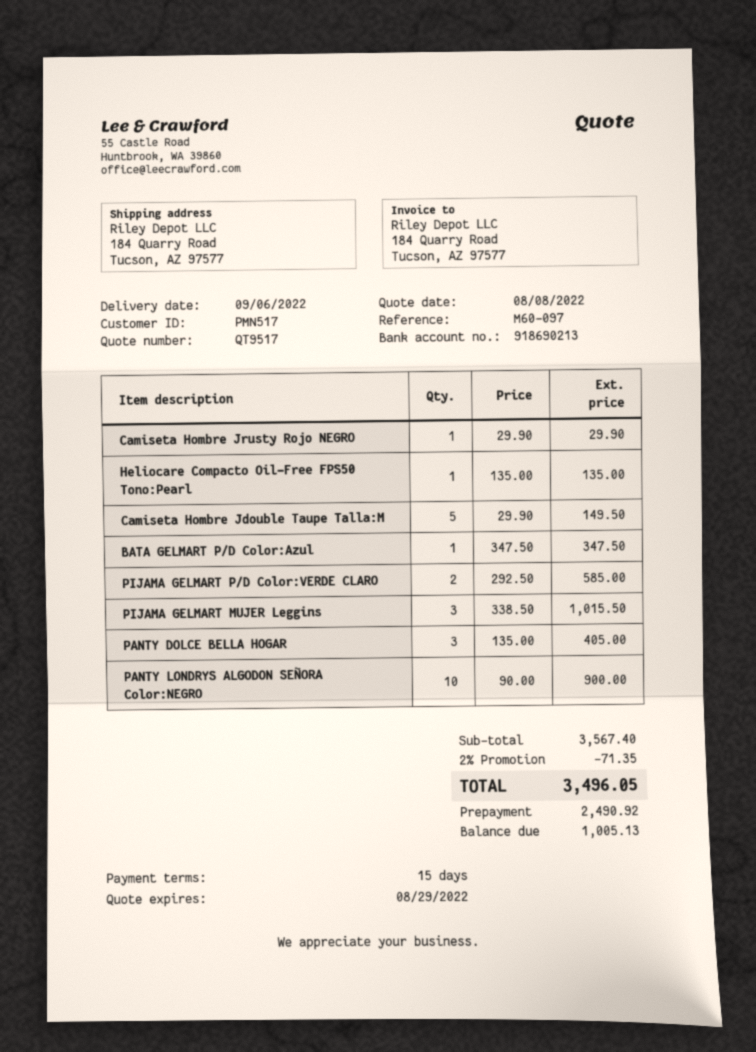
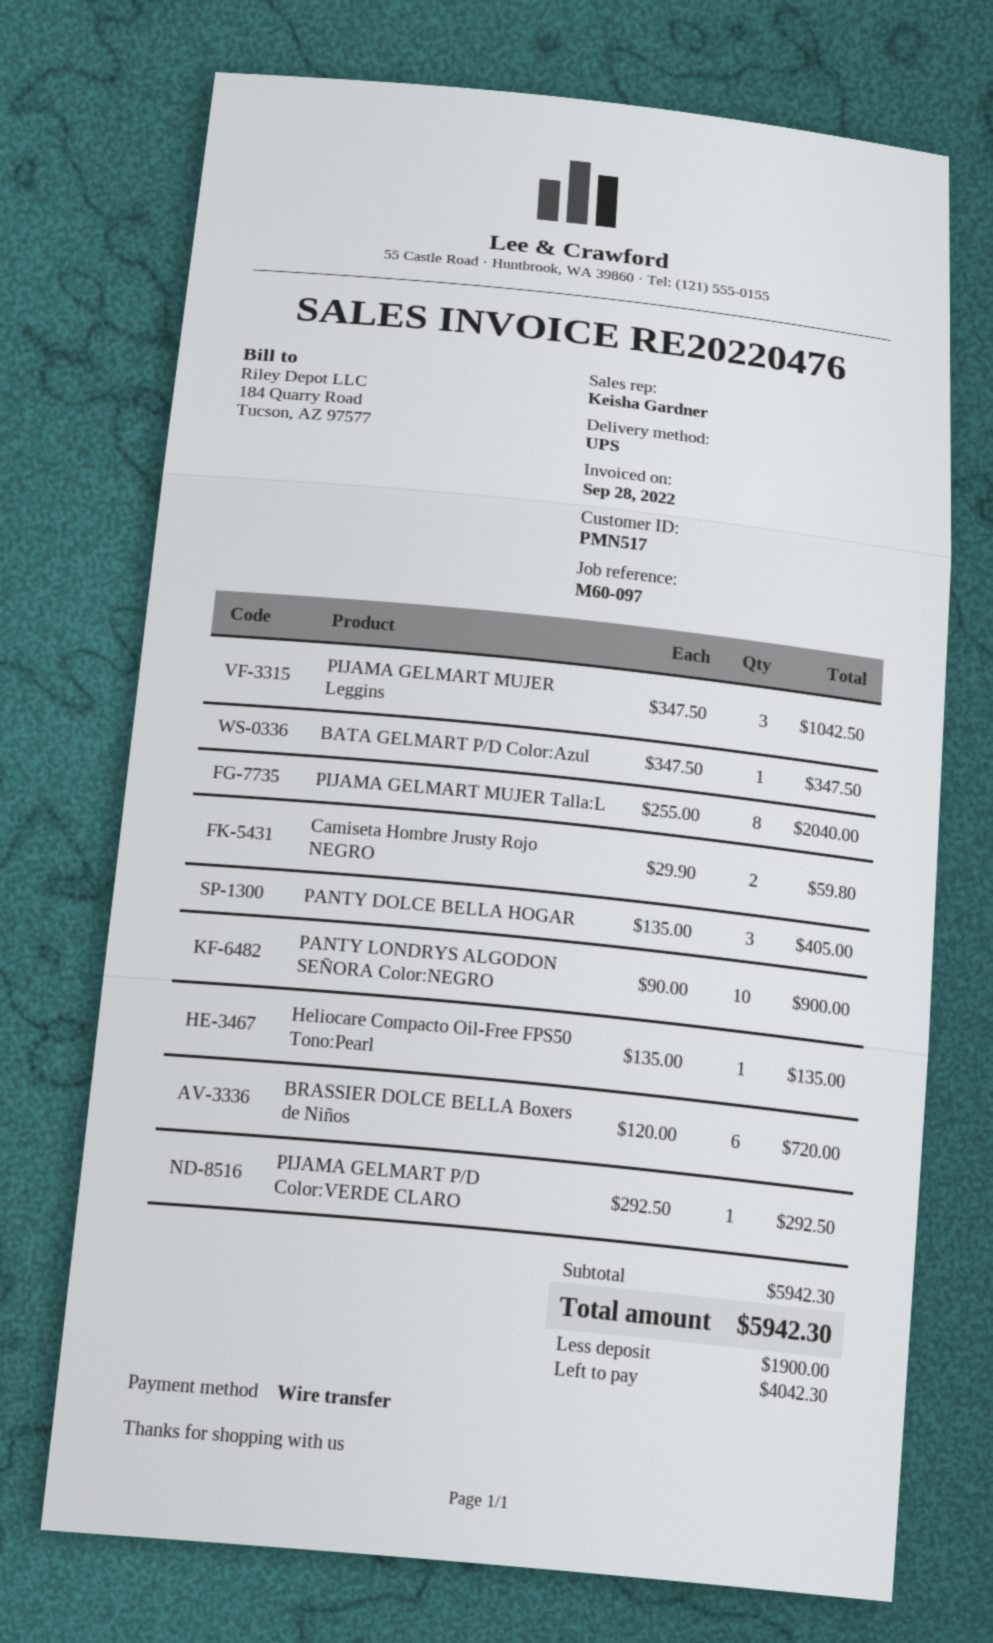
Camiseta Hombre Jrusty Rojo NEGRO: 1 x 29.90 = 29.90 -> 2 x 29.90 = 59.80
Camiseta Hombre Jdouble Taupe Talla:M: 5 x 29.90 = 149.50 -> none
PIJAMA GELMART P/D Color:VERDE CLARO: 2 x 292.50 = 585.00 -> 1 x 292.50 = 292.50
PIJAMA GELMART MUJER Leggins: 3 x 338.50 = 1015.50 -> 3 x 347.50 = 1042.50
PIJAMA GELMART MUJER Talla:L: none -> 8 x 255.00 = 2040.00
BRASSIER DOLCE BELLA Boxers de Niños: none -> 6 x 120.00 = 720.00
subtotal: 3567.40 -> 5942.30
discount: 2% = 71.35 -> none
total: 3496.05 -> 5942.30
deposit: 2490.92 -> 1900.00
balance: 1005.13 -> 4042.30

